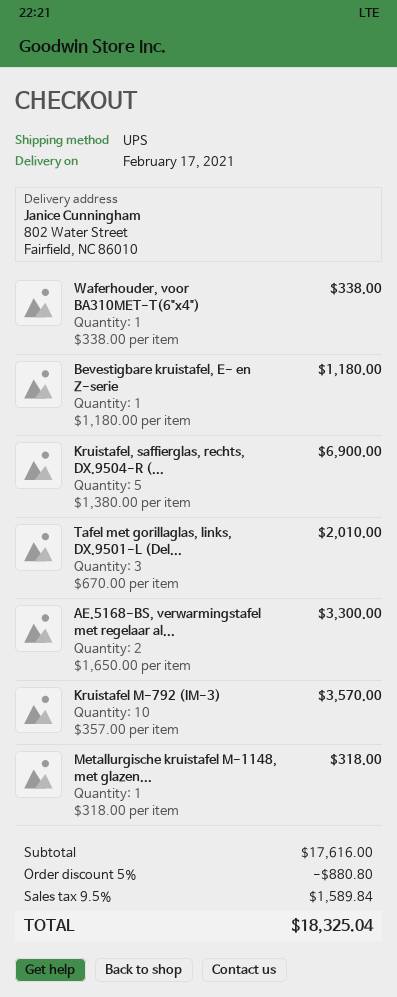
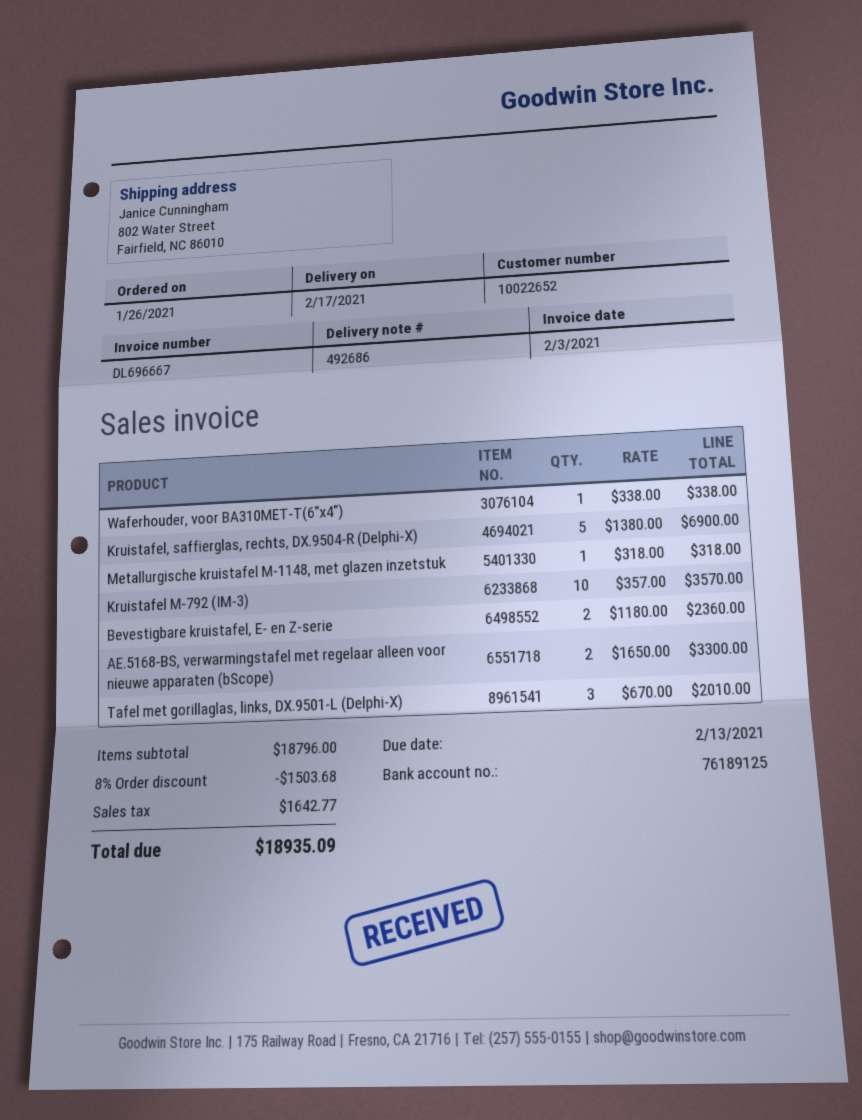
Bevestigbare kruistafel, E- en Z-serie: 1 x 1180.00 = 1180.00 -> 2 x 1180.00 = 2360.00
subtotal: 17616.00 -> 18796.00
discount: 5% = 880.80 -> 8% = 1503.68
tax: 1589.84 -> 1642.77
total: 18325.04 -> 18935.09

